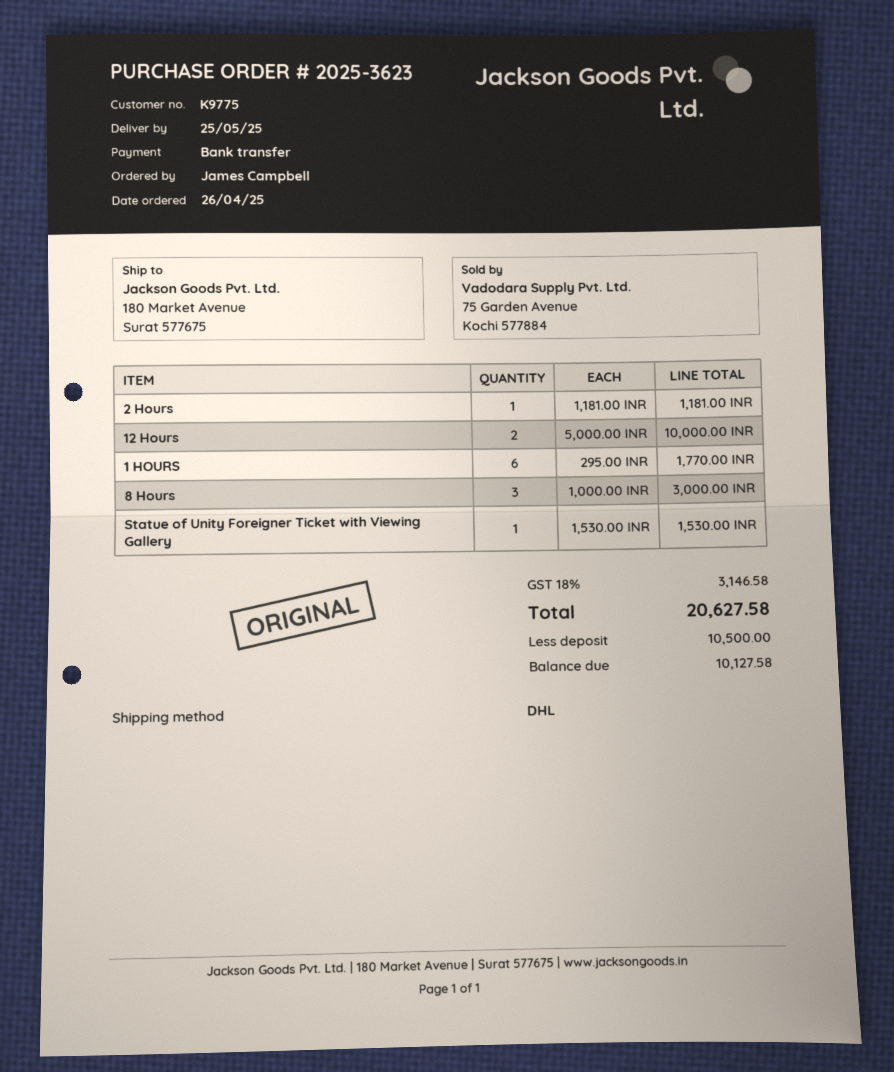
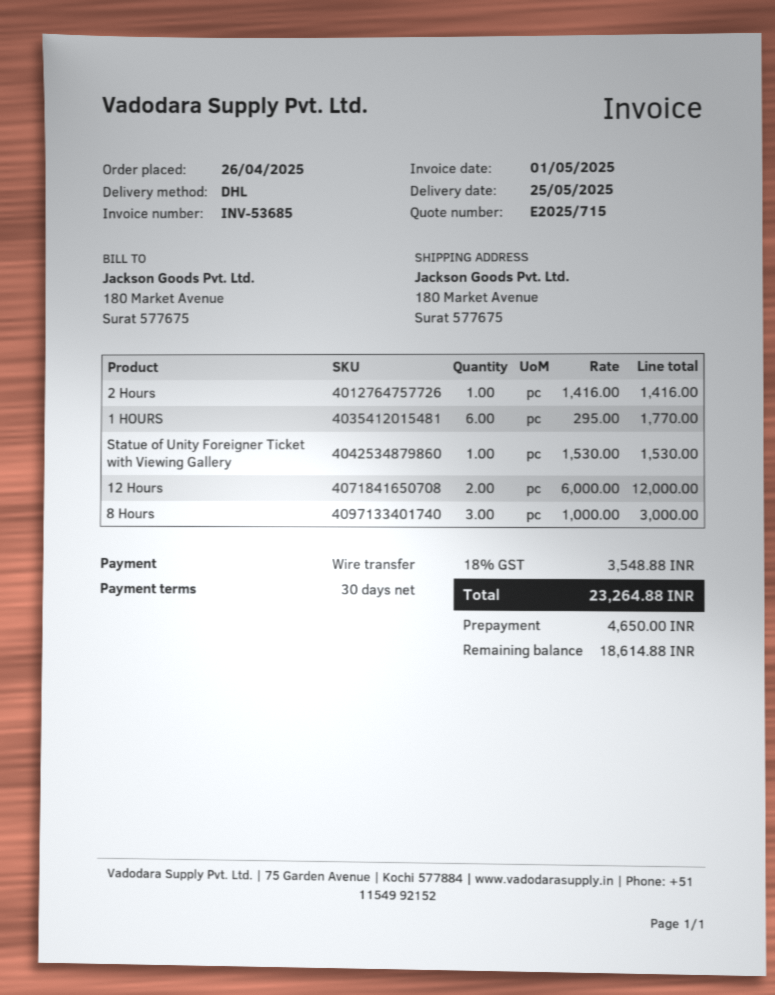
2 Hours: 1 x 1181.00 = 1181.00 -> 1 x 1416.00 = 1416.00
12 Hours: 2 x 5000.00 = 10000.00 -> 2 x 6000.00 = 12000.00
tax: 18% = 3146.58 -> 18% = 3548.88
total: 20627.58 -> 23264.88
deposit: 10500.00 -> 4650.00
balance: 10127.58 -> 18614.88

